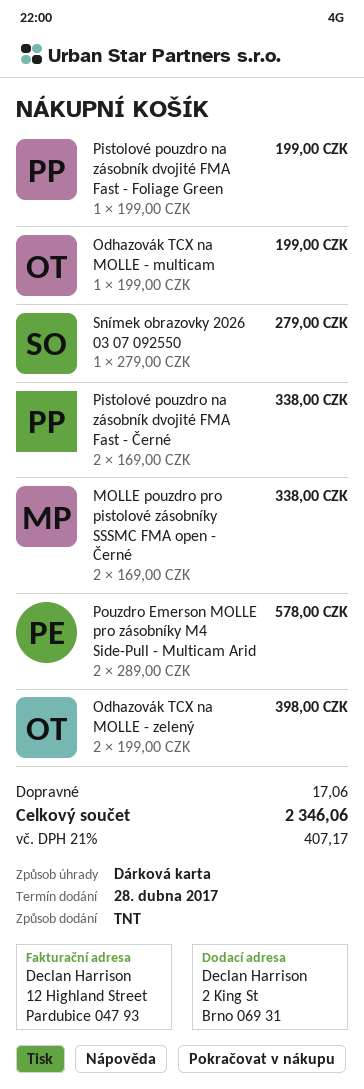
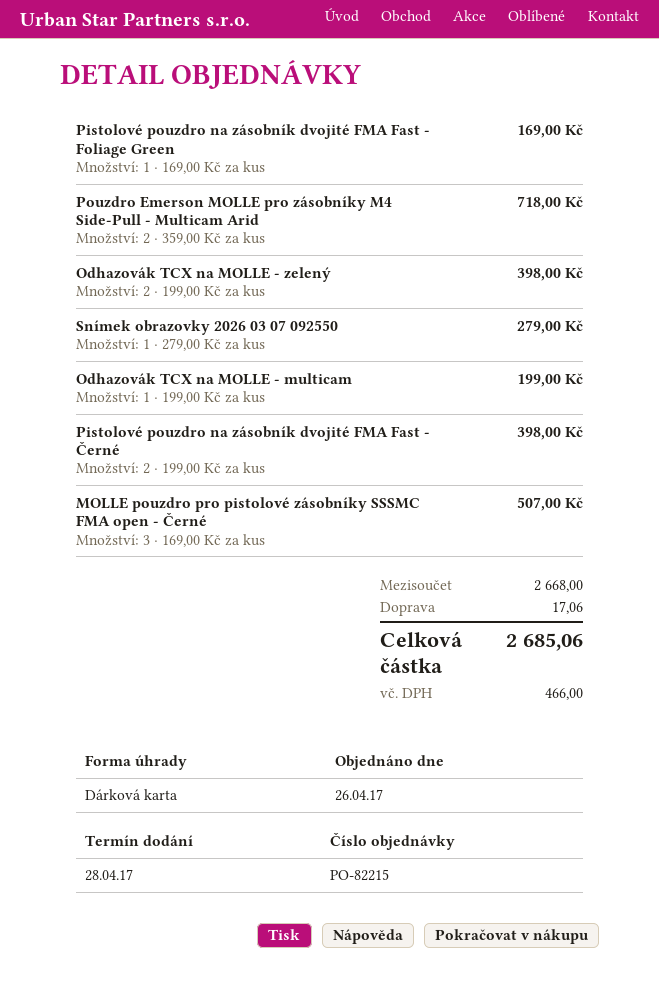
Pistolové pouzdro na zásobník dvojité FMA Fast - Foliage Green: 1 x 199.00 = 199.00 -> 1 x 169.00 = 169.00
Pistolové pouzdro na zásobník dvojité FMA Fast - Černé: 2 x 169.00 = 338.00 -> 2 x 199.00 = 398.00
MOLLE pouzdro pro pistolové zásobníky SSSMC FMA open - Černé: 2 x 169.00 = 338.00 -> 3 x 169.00 = 507.00
Pouzdro Emerson MOLLE pro zásobníky M4 Side-Pull - Multicam Arid: 2 x 289.00 = 578.00 -> 2 x 359.00 = 718.00
tax: 407.17 -> 466.00
total: 2346.06 -> 2685.06

